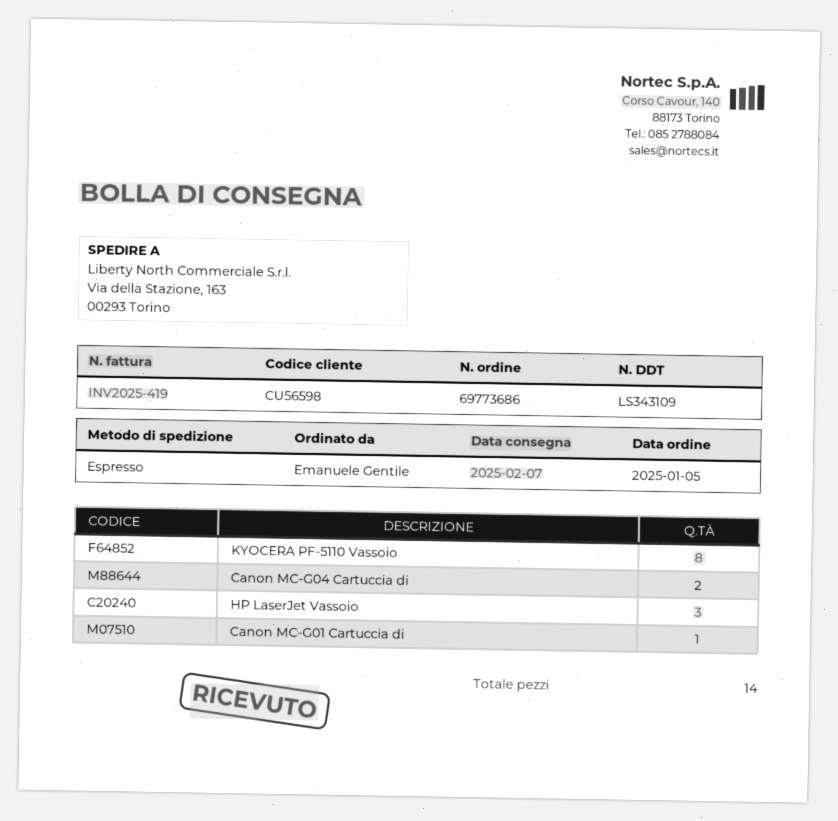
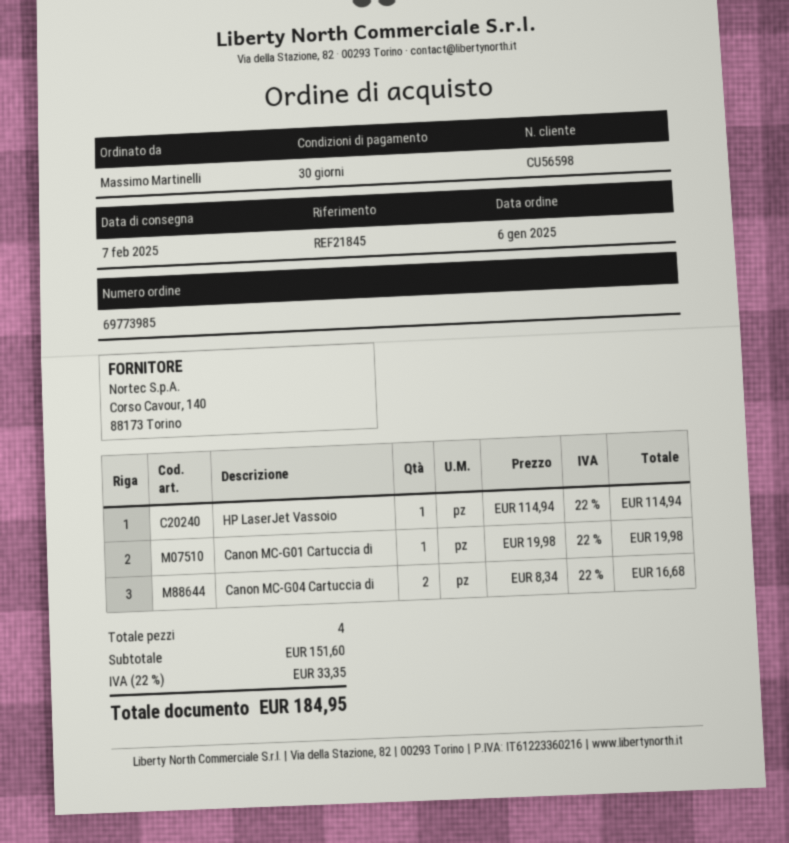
order number: 69773686 -> 69773985
order date: 2025-01-05 -> 2025-01-06
ordered by: Emanuele Gentile -> Massimo Martinelli
KYOCERA PF-5110 Vassoio: 8 -> none
HP LaserJet Vassoio: 3 -> 1
total quantity: 14 -> 4

